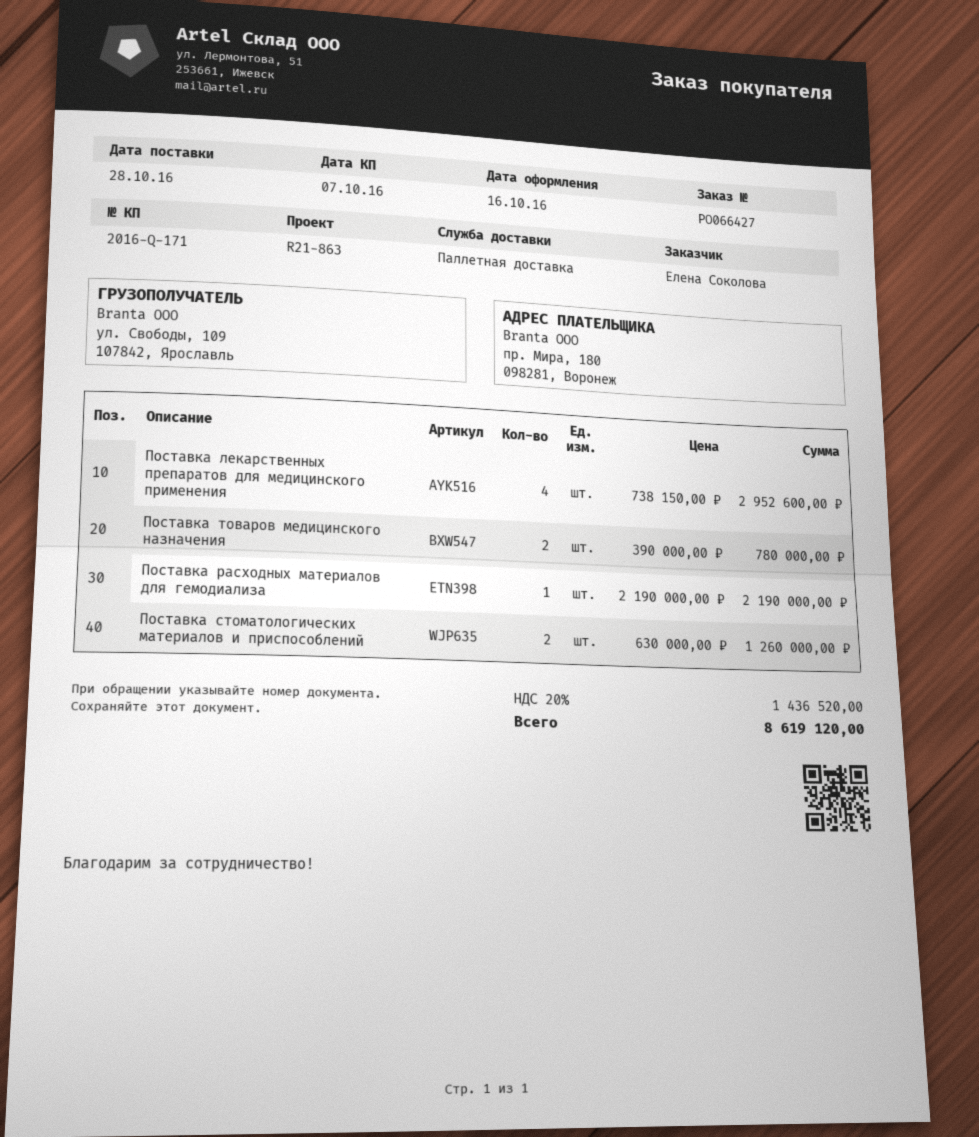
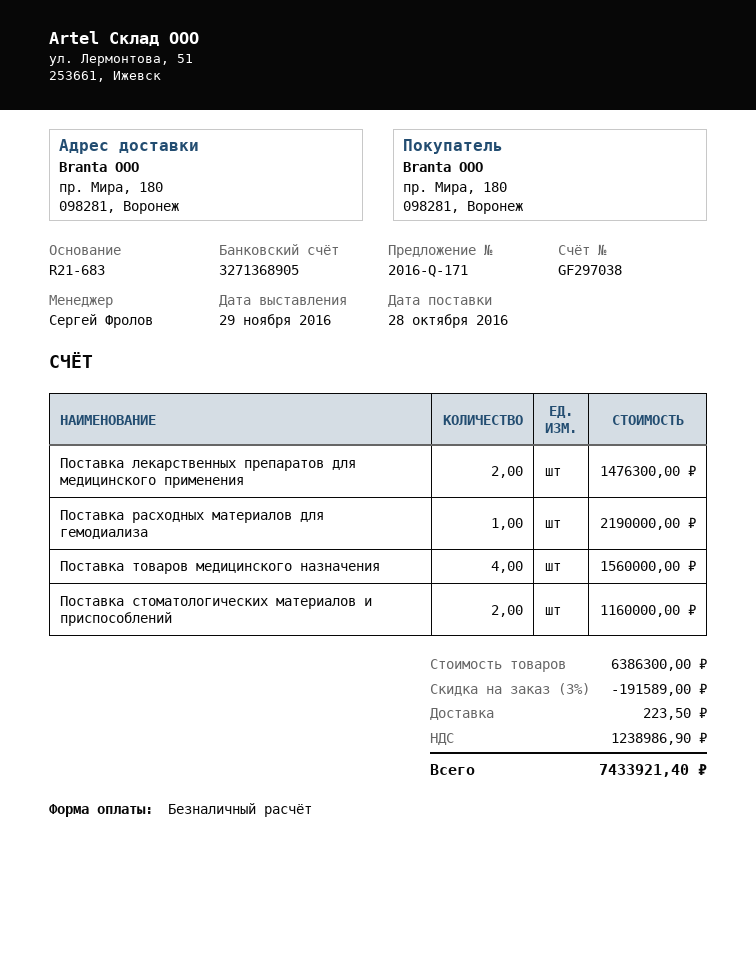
reference: R21-863 -> R21-683
ship to: ул. Свободы, 109, 107842, Ярославль -> пр. Мира, 180, 098281, Воронеж
Поставка лекарственных препаратов для медицинского применения: 4 for 2952600.00 -> 2 for 1476300.00
Поставка товаров медицинского назначения: 2 for 780000.00 -> 4 for 1560000.00
Поставка стоматологических материалов и приспособлений: 2 for 1260000.00 -> 2 for 1160000.00
discount: none -> 3% = 191589.00
shipping: none -> 223.50
tax: 1436520.00 -> 1238986.90
total: 8619120.00 -> 7433921.40

